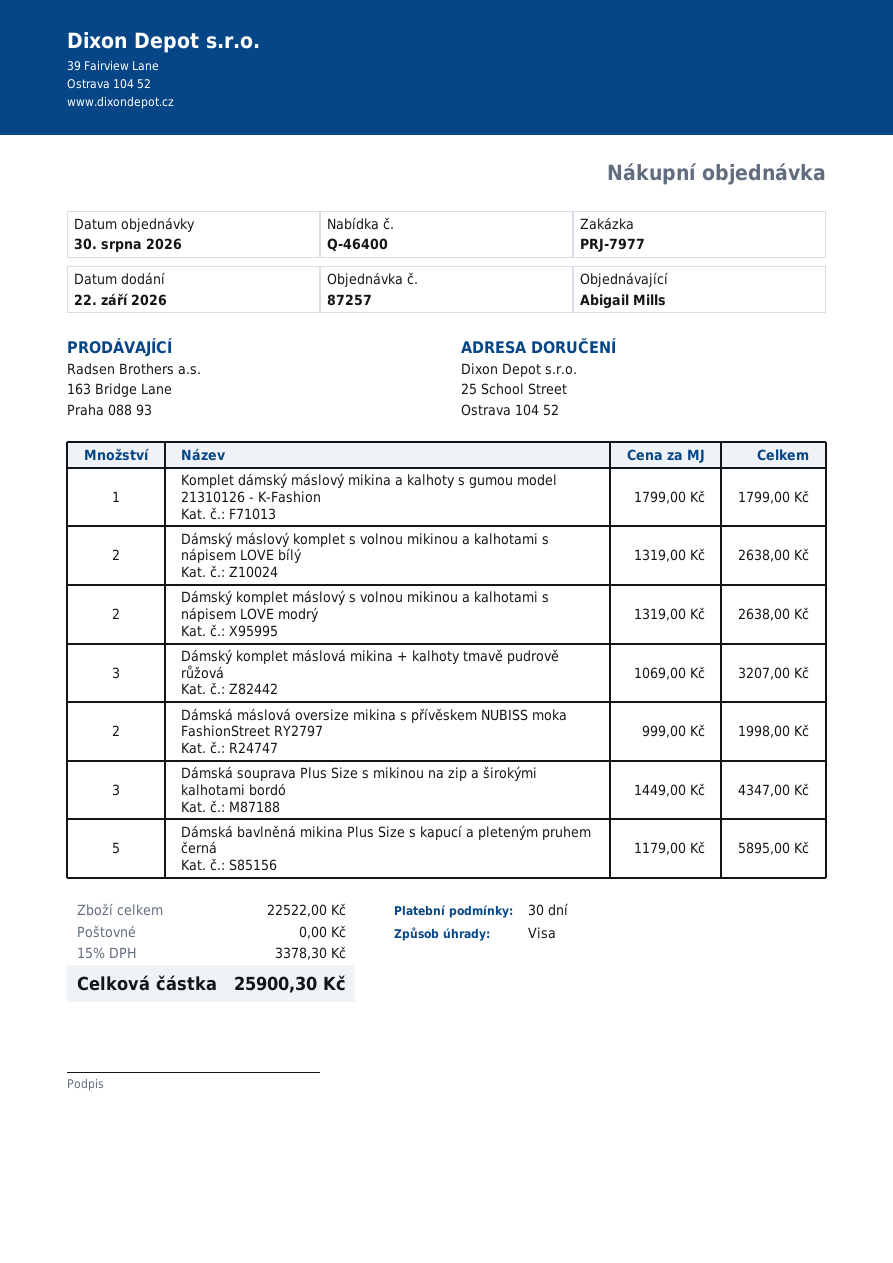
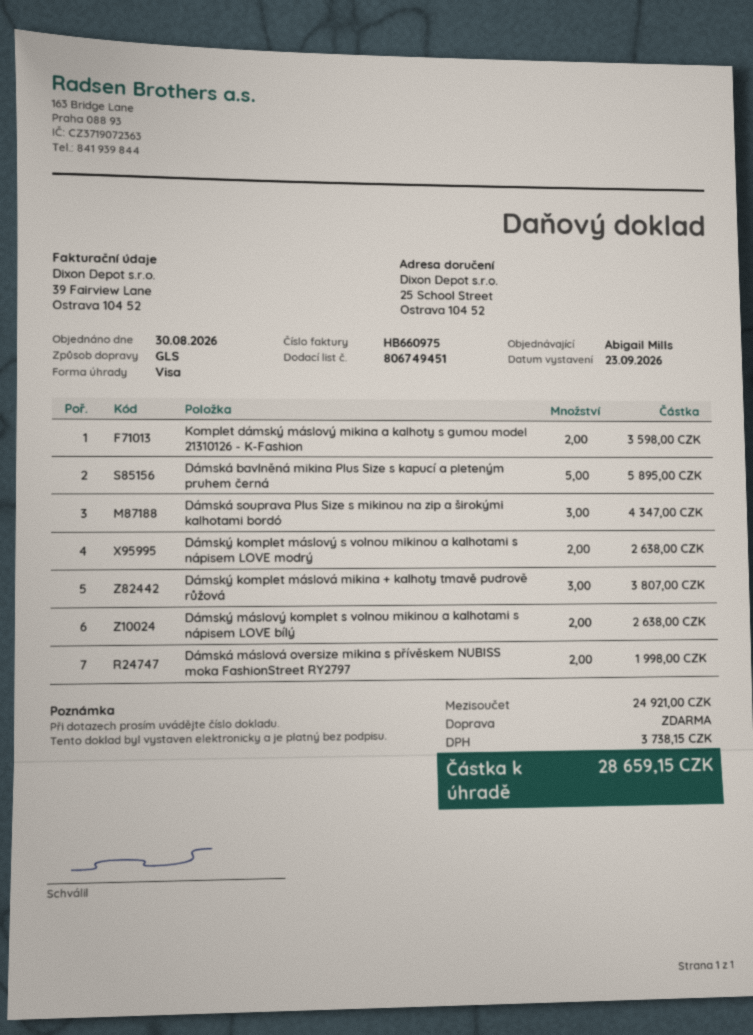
Komplet dámský máslový mikina a kalhoty s gumou model 21310126 - K-Fashion: 1 for 1799.00 -> 2 for 3598.00
Dámský komplet máslová mikina + kalhoty tmavě pudrově růžová: 3 for 3207.00 -> 3 for 3807.00
subtotal: 22522.00 -> 24921.00
tax: 3378.30 -> 3738.15
total: 25900.30 -> 28659.15

